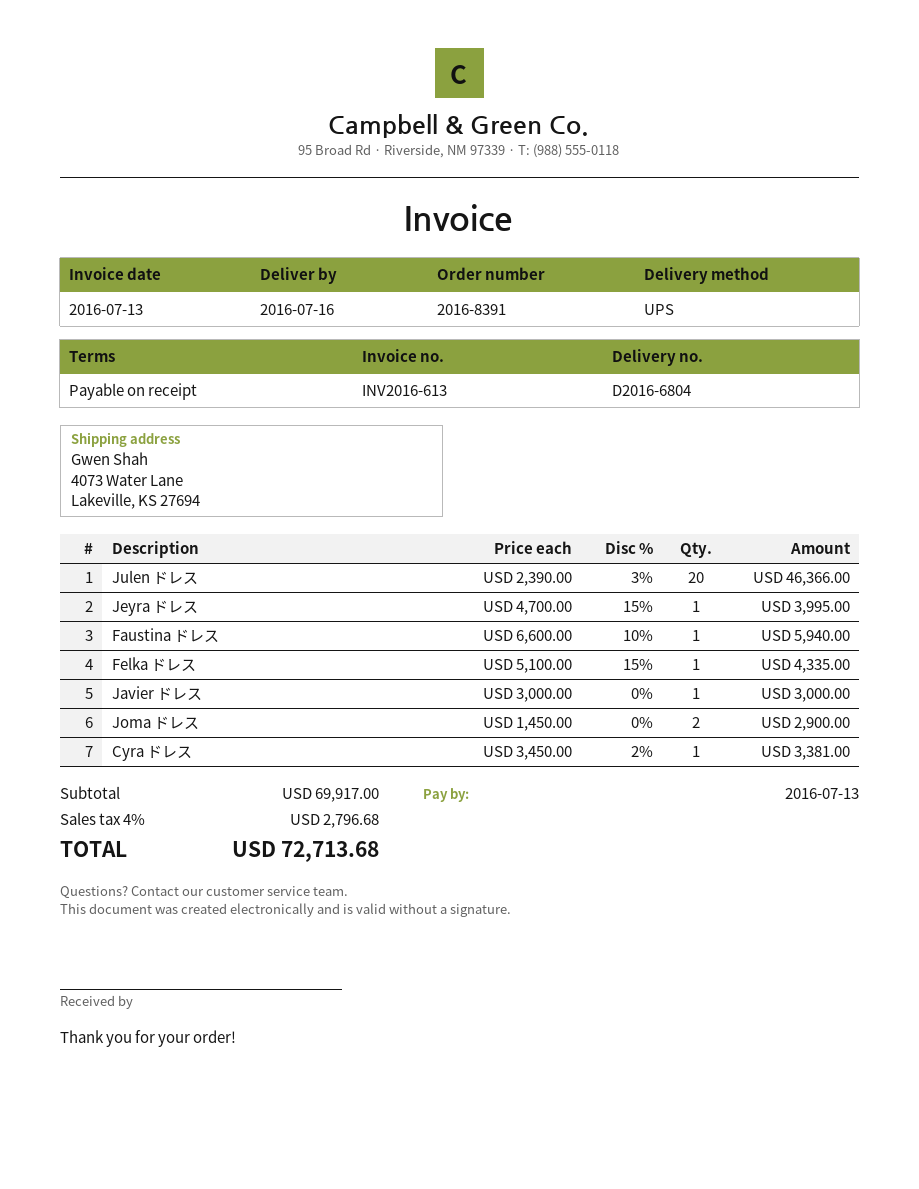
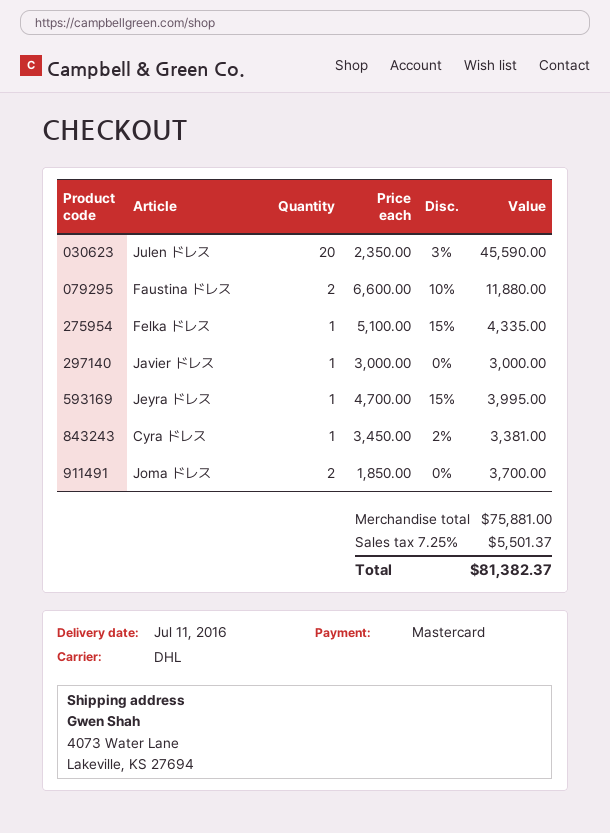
delivery date: 2016-07-16 -> 2016-07-11
shipping method: UPS -> DHL
Julen ドレス: 20 x 2390.00 - 3% = 46366.00 -> 20 x 2350.00 - 3% = 45590.00
Faustina ドレス: 1 x 6600.00 - 10% = 5940.00 -> 2 x 6600.00 - 10% = 11880.00
Joma ドレス: 2 x 1450.00 = 2900.00 -> 2 x 1850.00 = 3700.00
subtotal: 69917.00 -> 75881.00
tax: 4% = 2796.68 -> 7.25% = 5501.37
total: 72713.68 -> 81382.37

